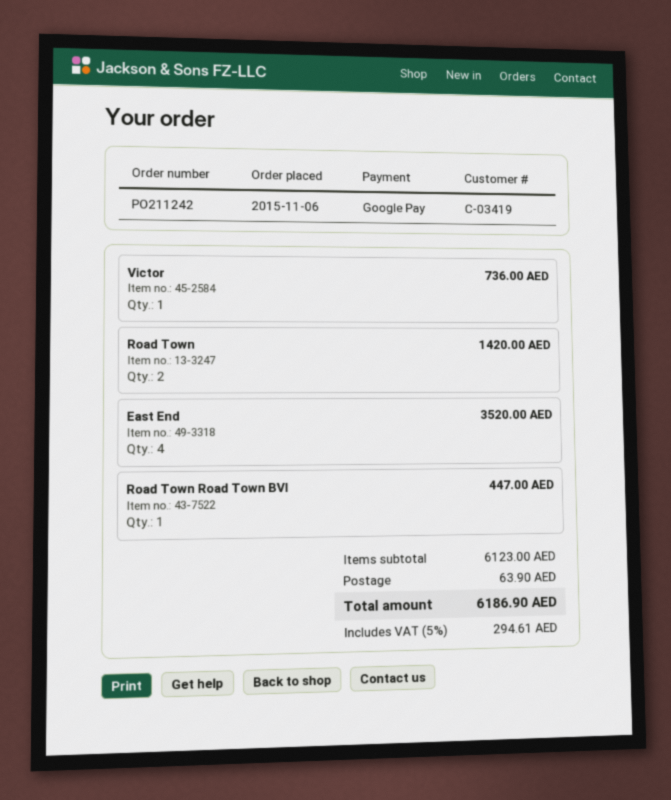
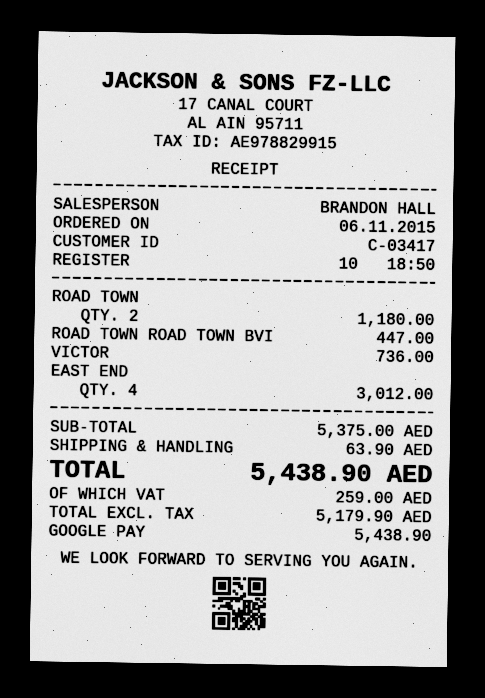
customer number: C-03419 -> C-03417
Road Town: 2 for 1420.00 -> 2 for 1180.00
East End: 4 for 3520.00 -> 4 for 3012.00
subtotal: 6123.00 -> 5375.00
tax: 294.61 -> 259.00
total: 6186.90 -> 5438.90

